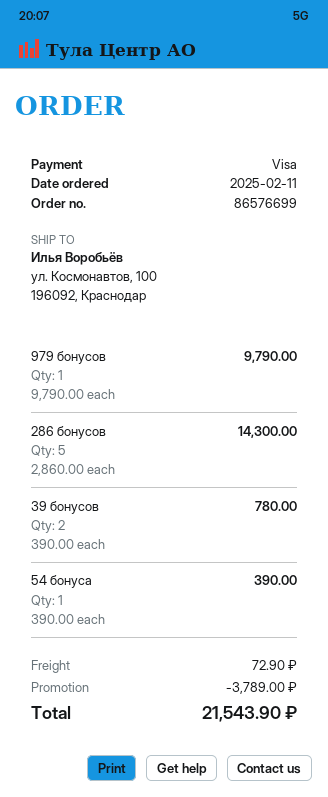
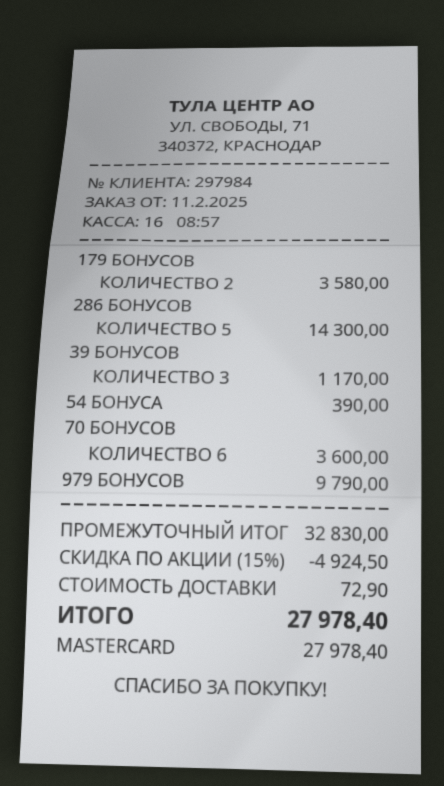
payment method: Visa -> Mastercard
39 бонусов: 2 for 780.00 -> 3 for 1170.00
179 БОНУСОВ: none -> 2 for 3580.00
70 БОНУСОВ: none -> 6 for 3600.00
discount: 3789.00 -> 4924.50
total: 21543.90 -> 27978.40

